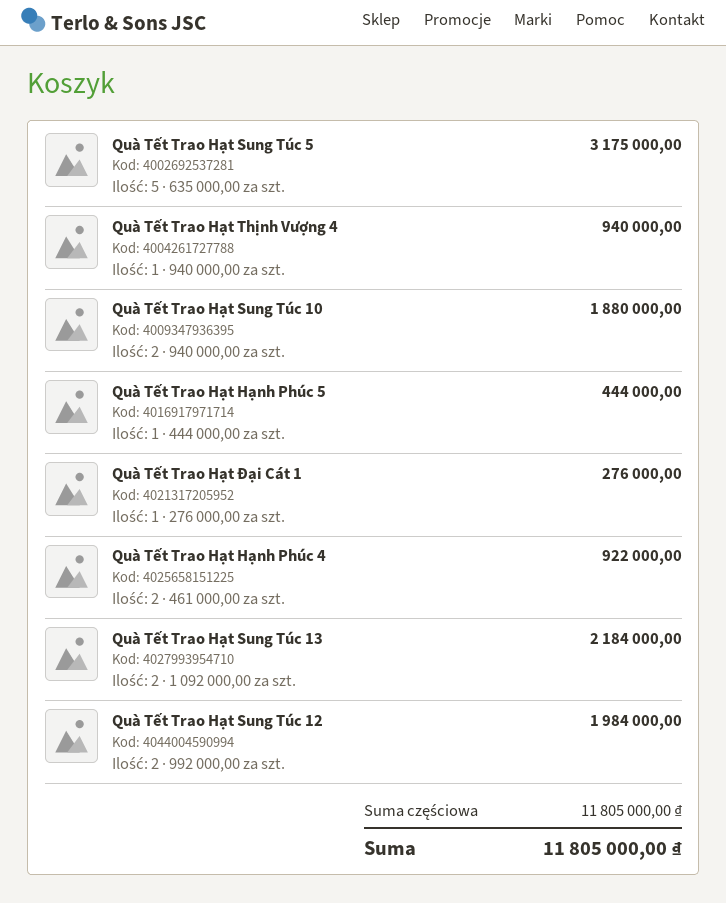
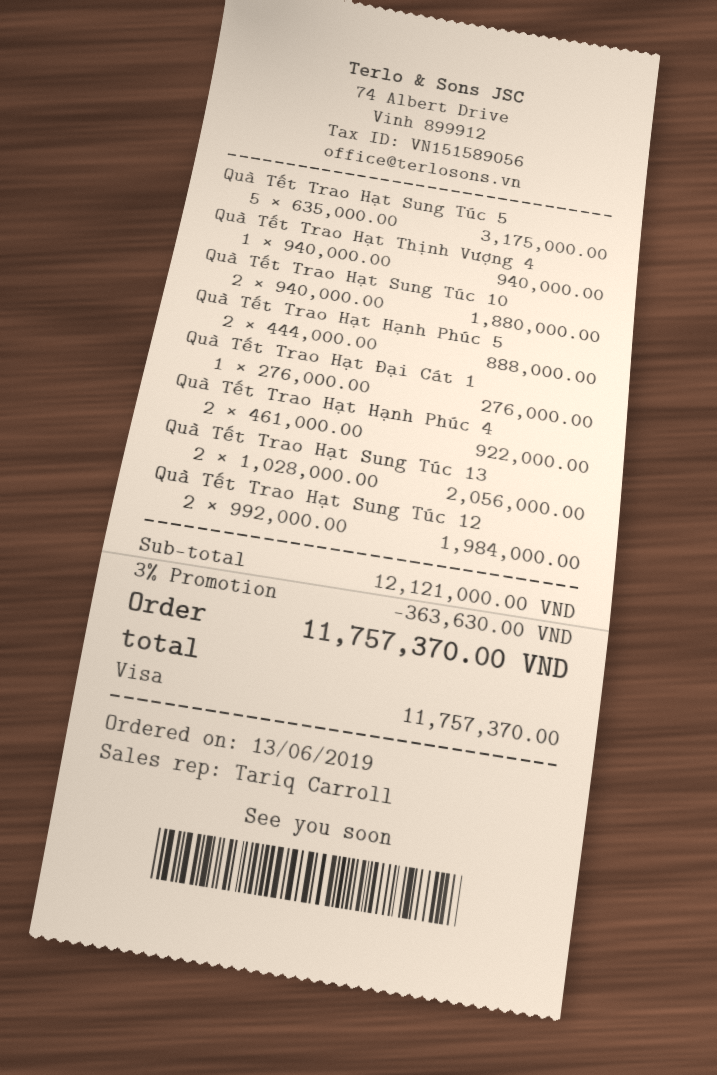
Quà Tết Trao Hạt Hạnh Phúc 5: 1 x 444000.00 = 444000.00 -> 2 x 444000.00 = 888000.00
Quà Tết Trao Hạt Sung Túc 13: 2 x 1092000.00 = 2184000.00 -> 2 x 1028000.00 = 2056000.00
subtotal: 11805000.00 -> 12121000.00
discount: none -> 3% = 363630.00
total: 11805000.00 -> 11757370.00

